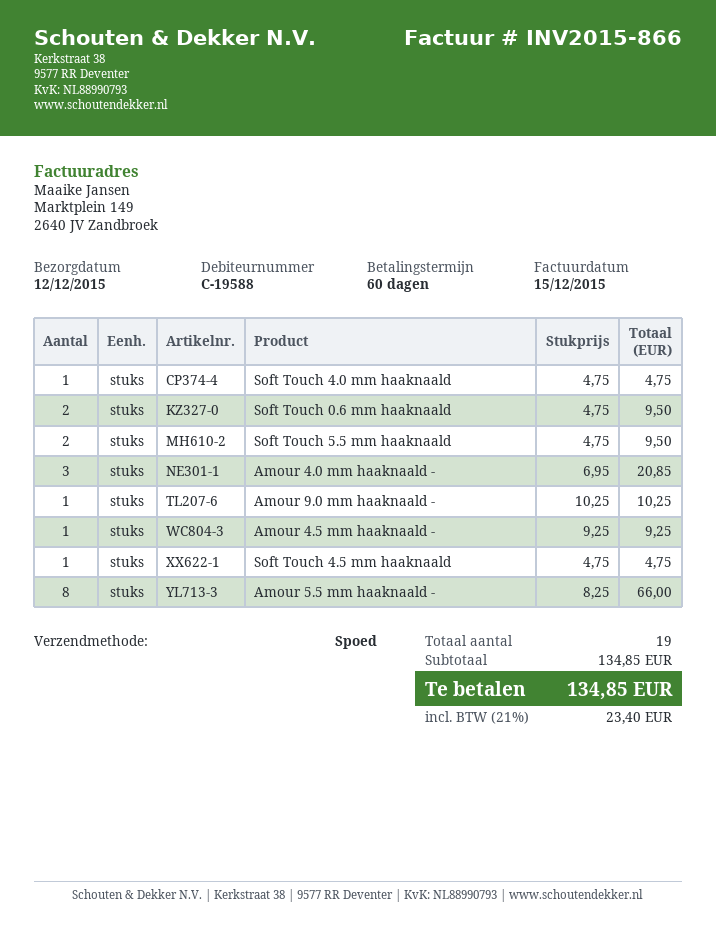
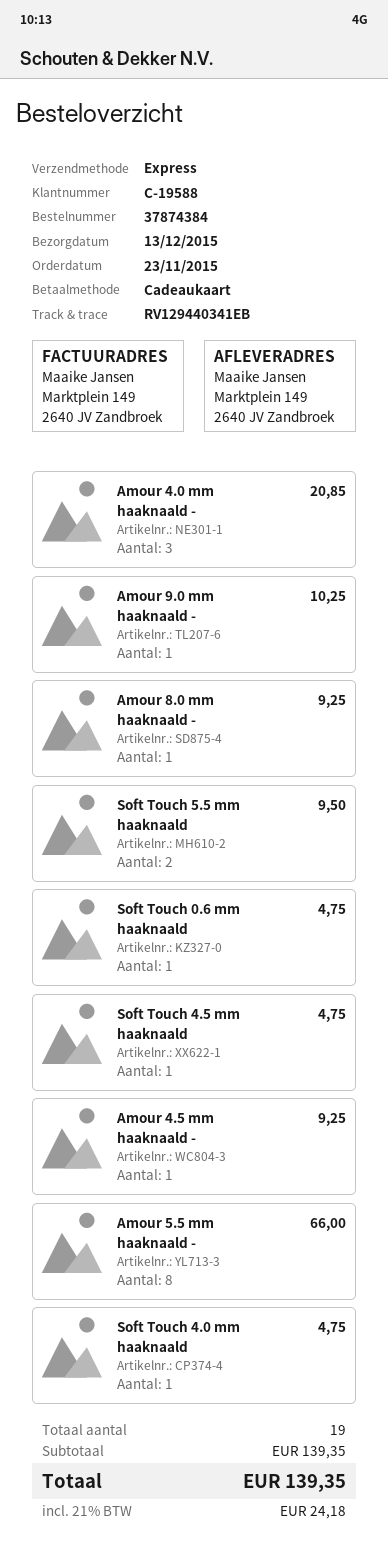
delivery date: 2015-12-12 -> 2015-12-13
Soft Touch 0.6 mm haaknaald: 2 for 9.50 -> 1 for 4.75
Amour 8.0 mm haaknaald -: none -> 1 for 9.25
subtotal: 134.85 -> 139.35
tax: 21% = 23.40 -> 21% = 24.18
total: 134.85 -> 139.35

